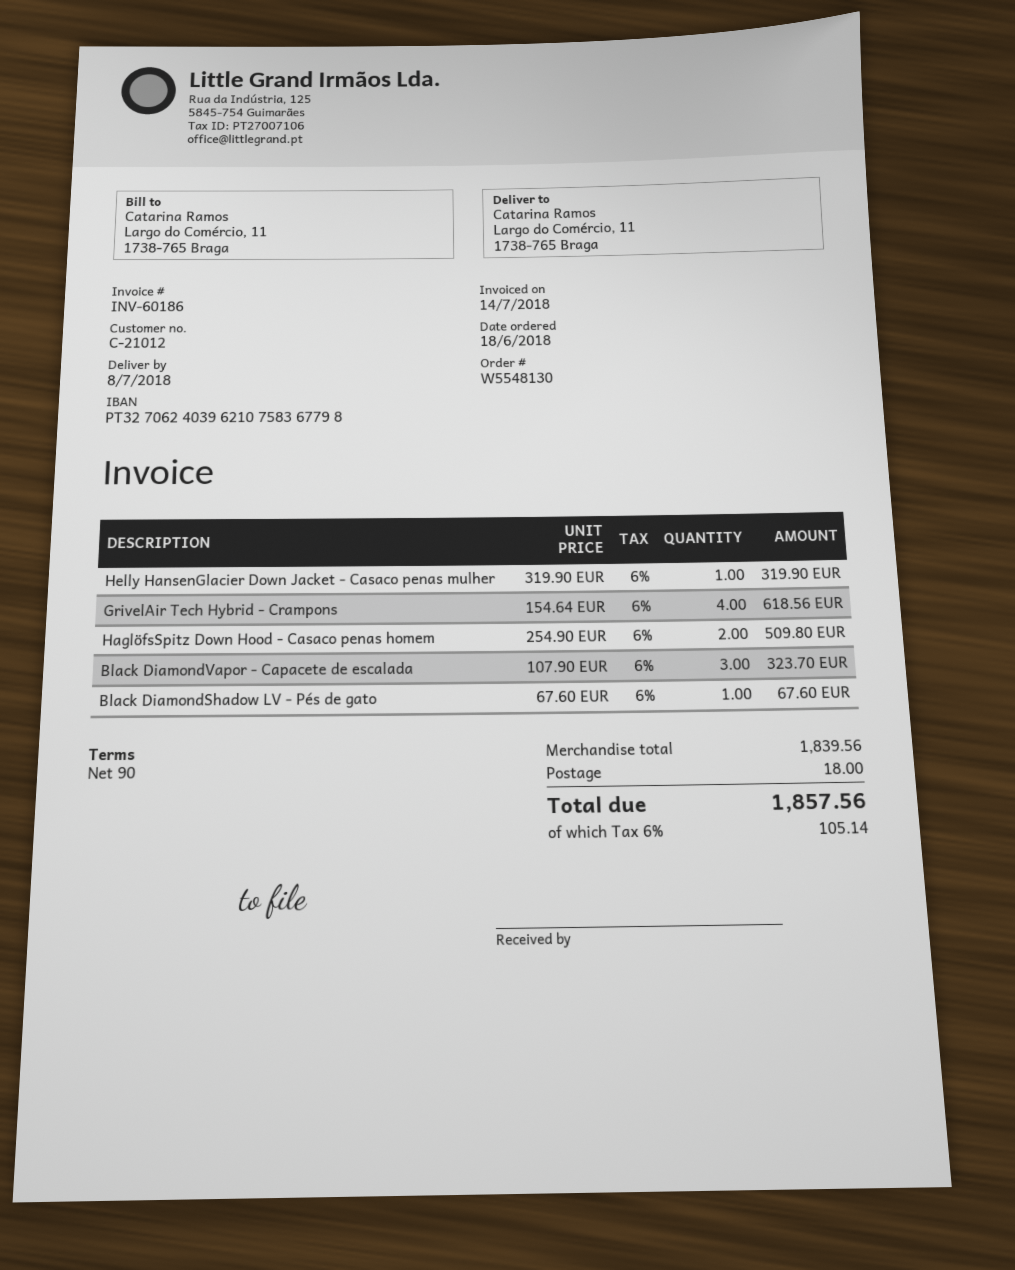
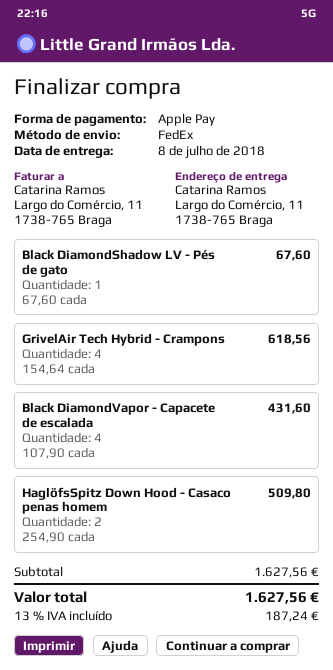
Helly HansenGlacier Down Jacket - Casaco penas mulher: 1 x 319.90 = 319.90 -> none
Black DiamondVapor - Capacete de escalada: 3 x 107.90 = 323.70 -> 4 x 107.90 = 431.60
subtotal: 1839.56 -> 1627.56
shipping: 18.00 -> none
tax: 6% = 105.14 -> 13% = 187.24
total: 1857.56 -> 1627.56

